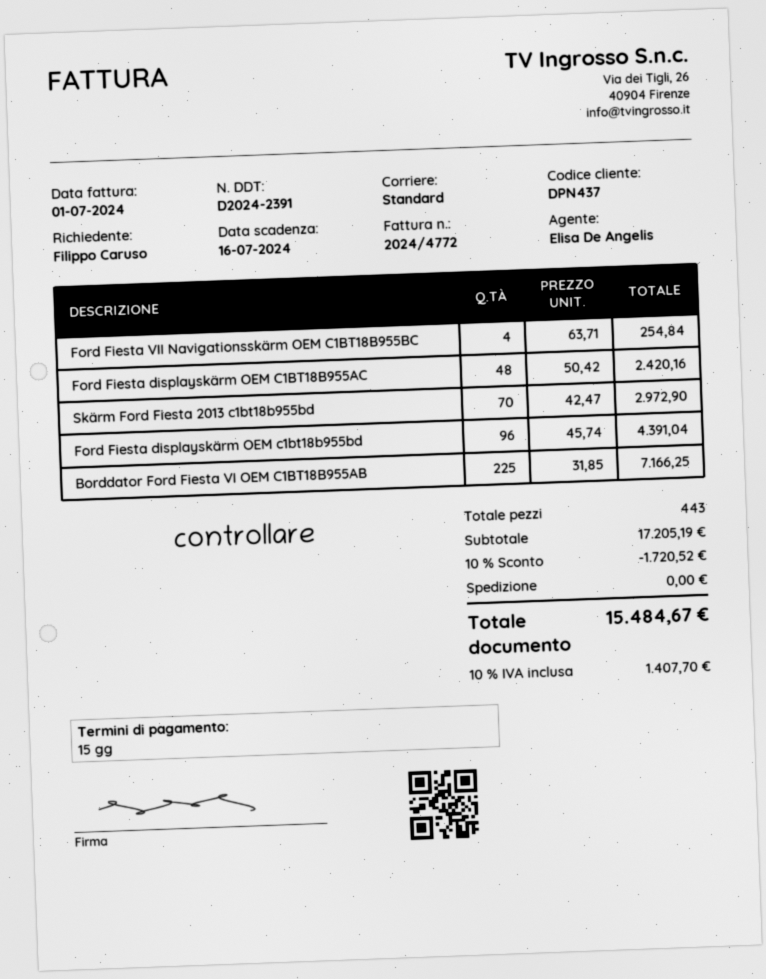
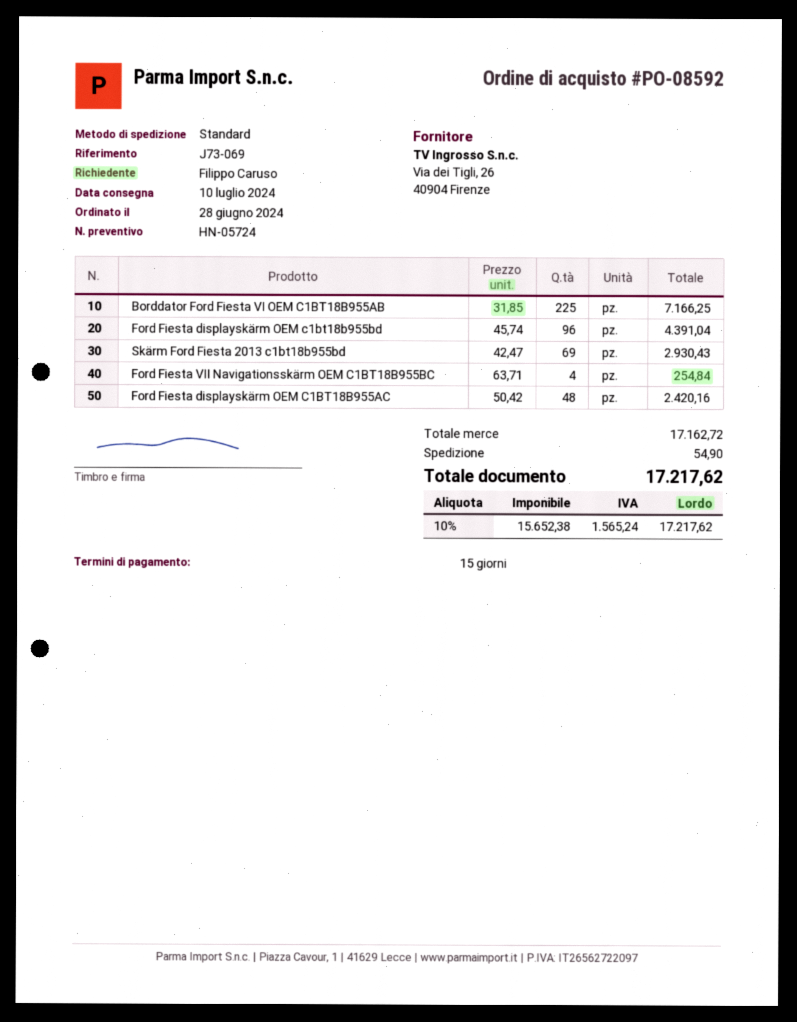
Skärm Ford Fiesta 2013 c1bt18b955bd: 70 x 42.47 = 2972.90 -> 69 x 42.47 = 2930.43
subtotal: 17205.19 -> 17162.72
discount: 10% = 1720.52 -> none
shipping: 0.00 -> 54.90
tax: 10% = 1407.70 -> 10% = 1565.24
total: 15484.67 -> 17217.62

